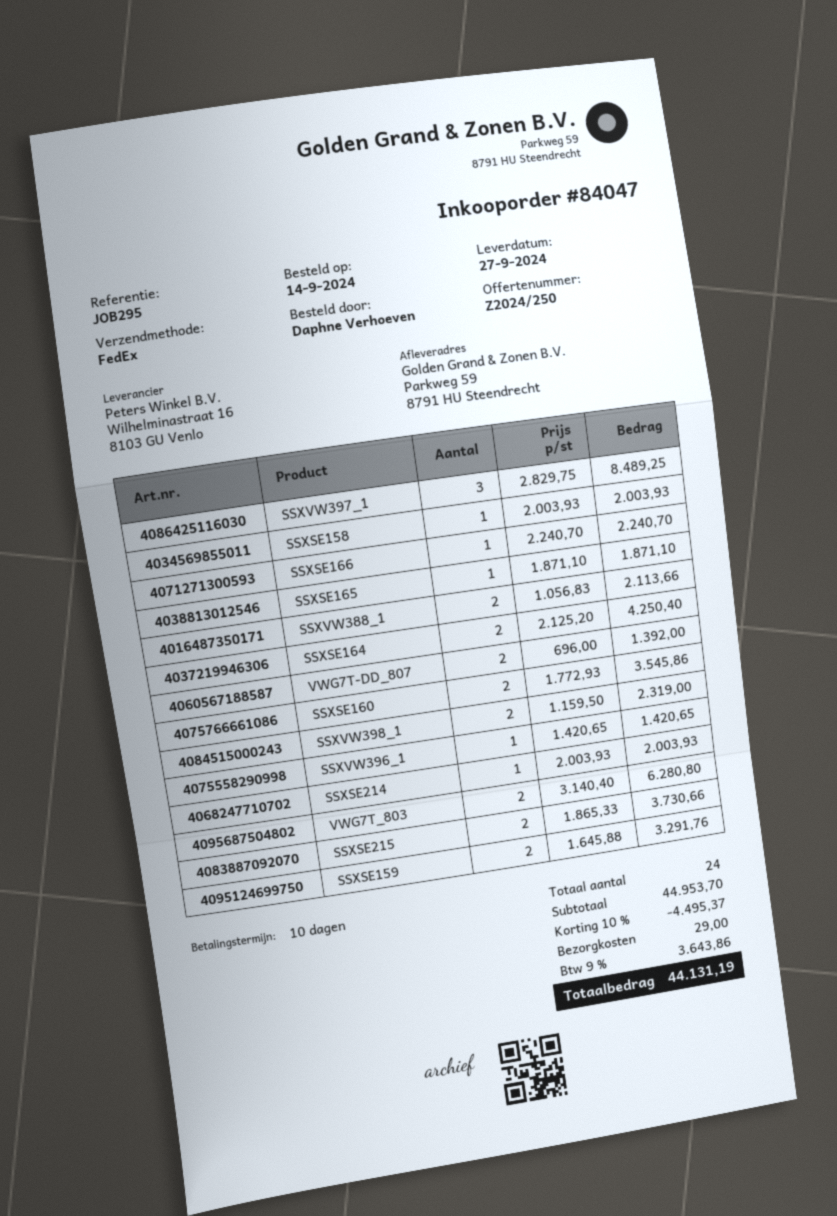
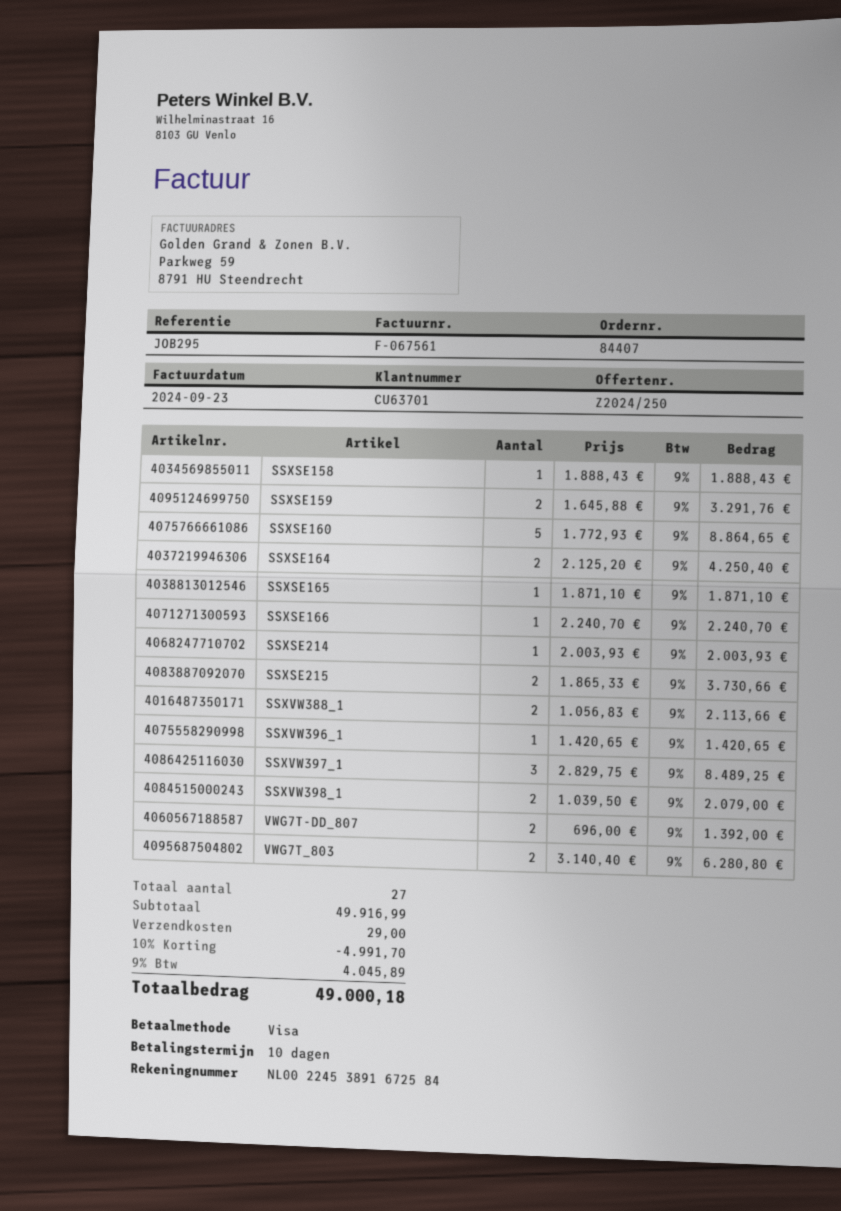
order number: 84047 -> 84407
SSXSE158: 1 x 2003.93 = 2003.93 -> 1 x 1888.43 = 1888.43
SSXSE160: 2 x 1772.93 = 3545.86 -> 5 x 1772.93 = 8864.65
SSXVW398_1: 2 x 1159.50 = 2319.00 -> 2 x 1039.50 = 2079.00
total quantity: 24 -> 27
subtotal: 44953.70 -> 49916.99
discount: 10% = 4495.37 -> 10% = 4991.70
tax: 9% = 3643.86 -> 9% = 4045.89
total: 44131.19 -> 49000.18

